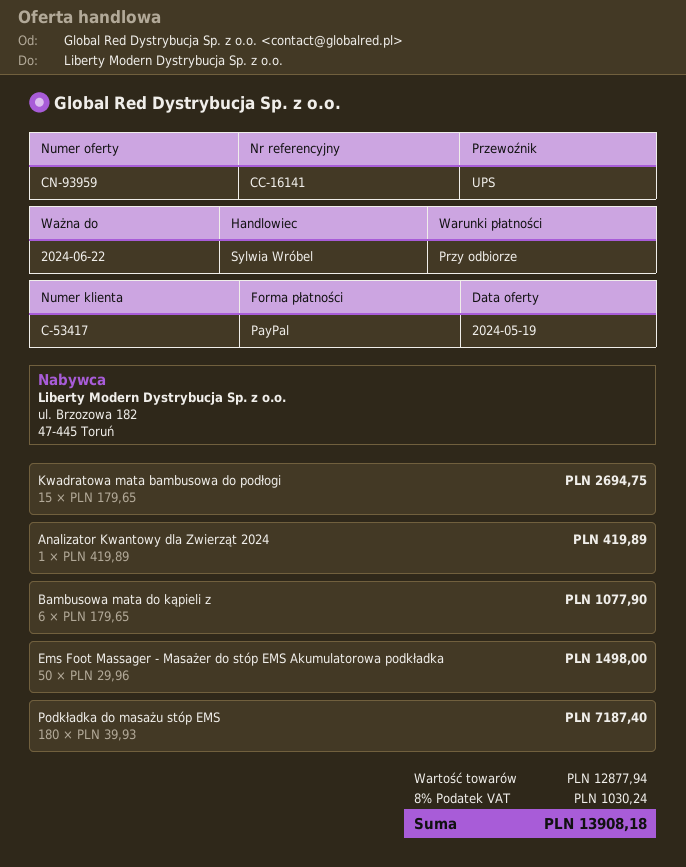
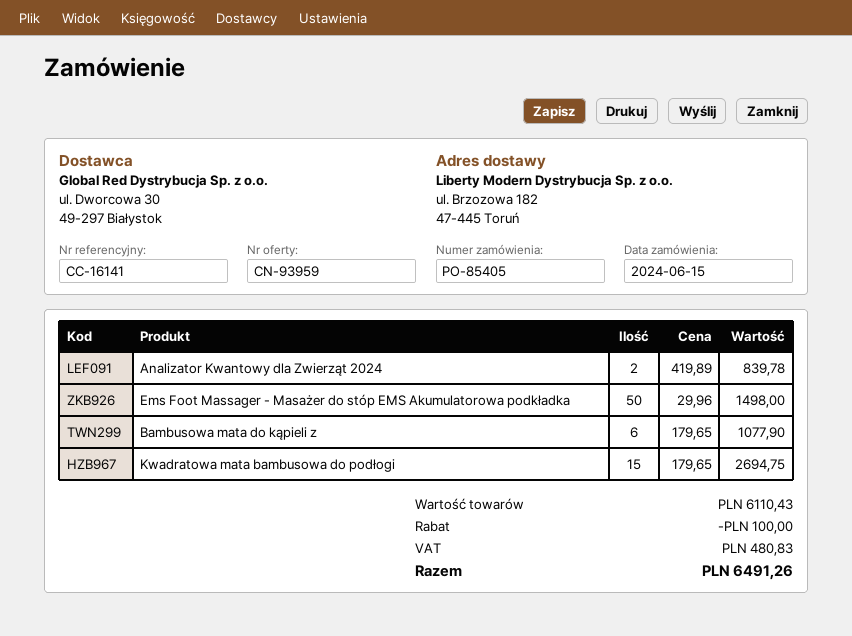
Analizator Kwantowy dla Zwierząt 2024: 1 x 419.89 = 419.89 -> 2 x 419.89 = 839.78
Podkładka do masażu stóp EMS: 180 x 39.93 = 7187.40 -> none
subtotal: 12877.94 -> 6110.43
discount: none -> 100.00
tax: 1030.24 -> 480.83
total: 13908.18 -> 6491.26

